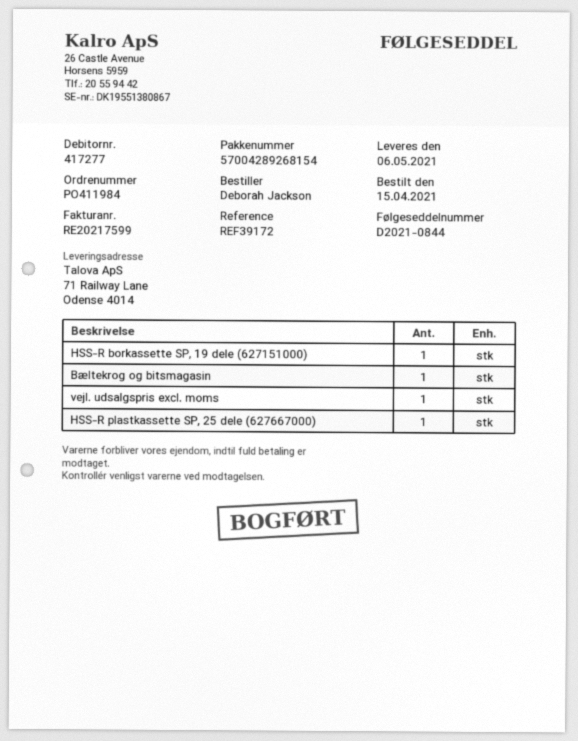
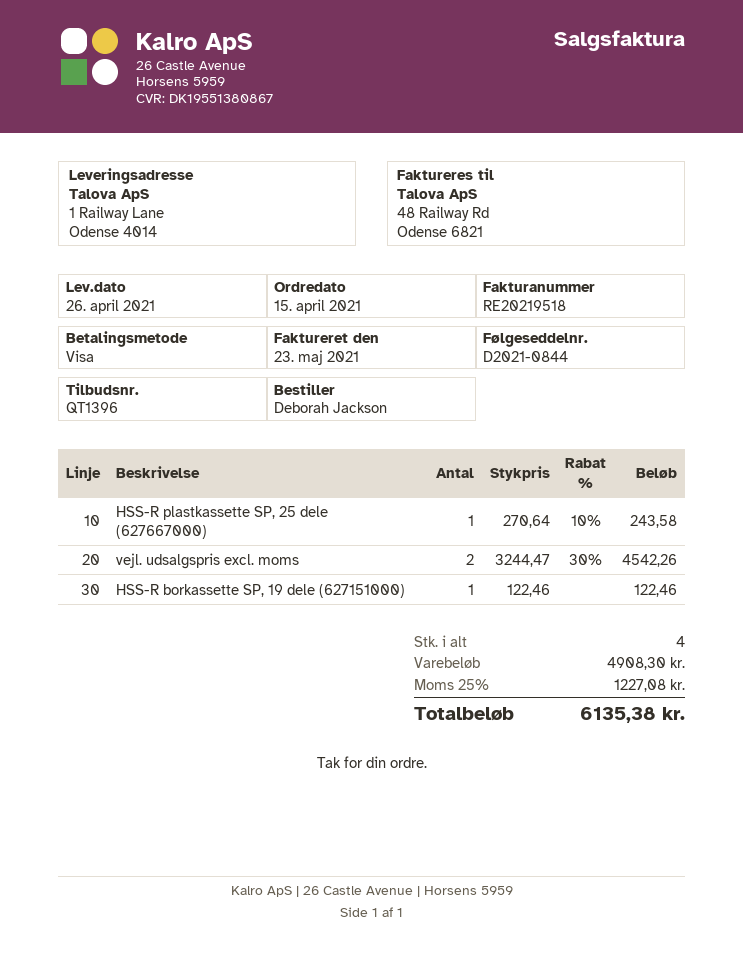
delivery date: 2021-05-06 -> 2021-04-26
invoice number: RE20217599 -> RE20219518
ship to: 71 Railway Lane, Odense 4014 -> 1 Railway Lane, Odense 4014
Bæltekrog og bitsmagasin: 1 -> none
vejl. udsalgspris excl. moms: 1 -> 2

